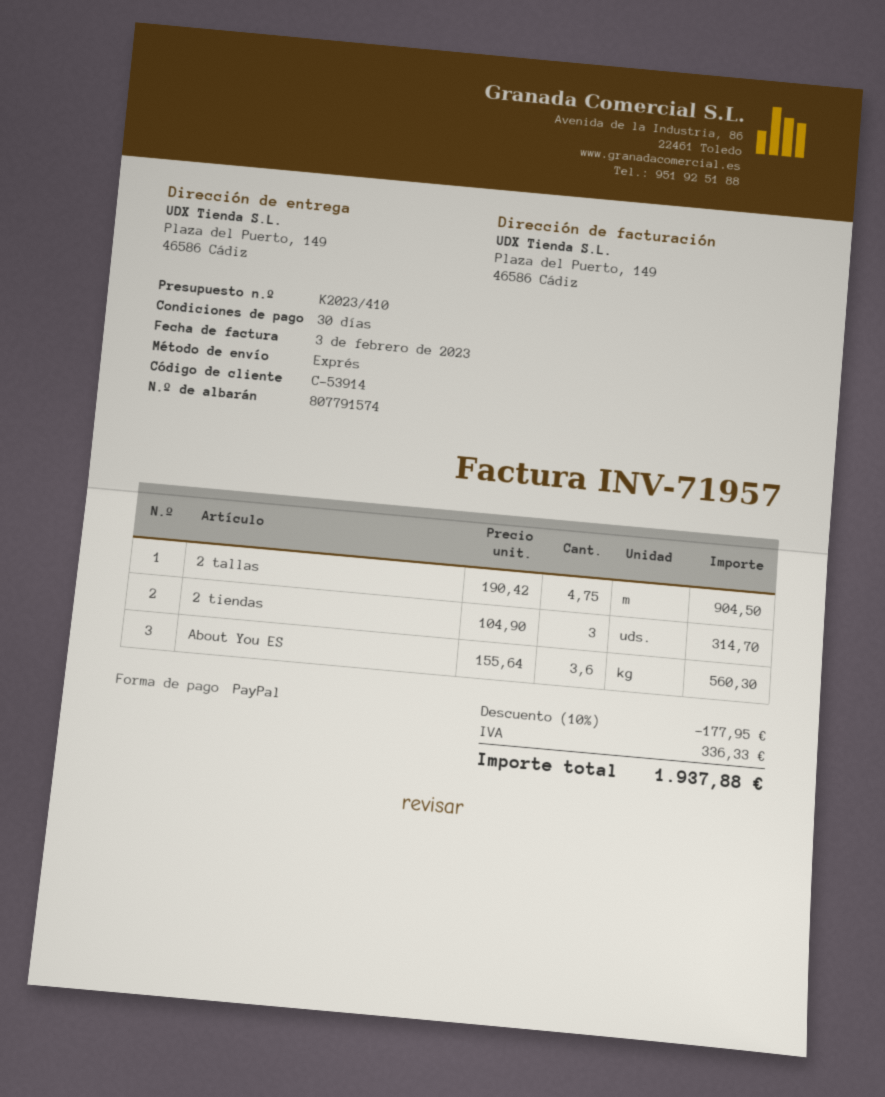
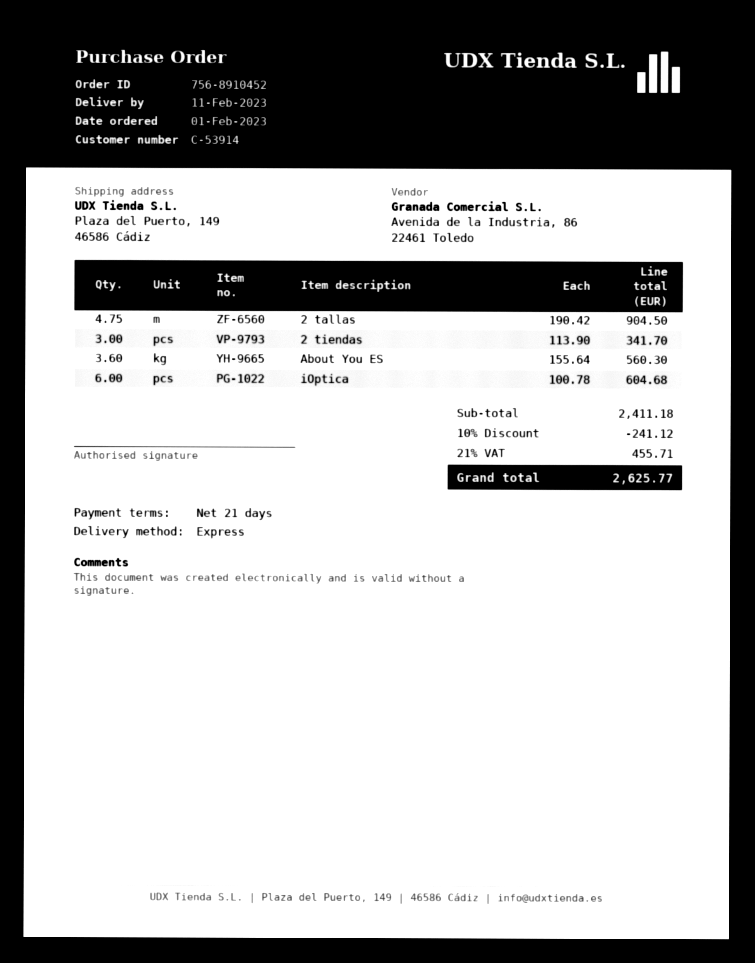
payment terms: 30 days -> 21 days
2 tiendas: 3 x 104.90 = 314.70 -> 3 x 113.90 = 341.70
iOptica: none -> 6 x 100.78 = 604.68
discount: 10% = 177.95 -> 10% = 241.12
tax: 336.33 -> 455.71
total: 1937.88 -> 2625.77

